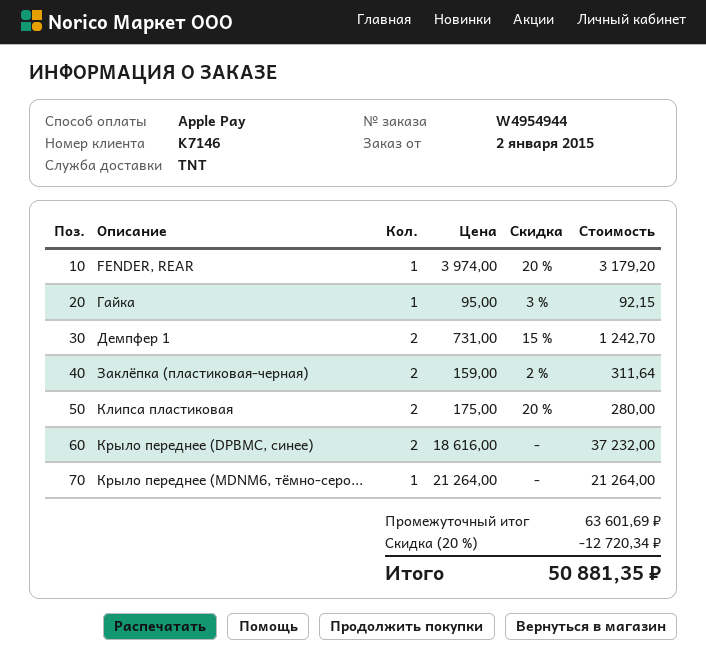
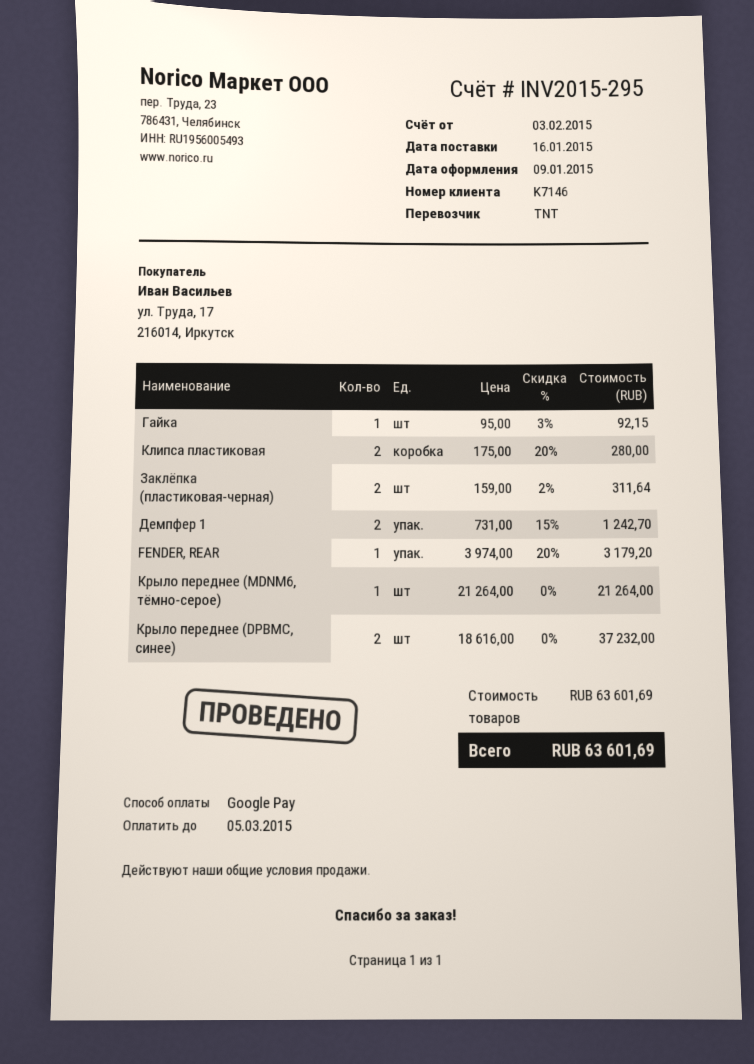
order date: 2015-01-02 -> 2015-01-09
payment method: Apple Pay -> Google Pay
discount: 20% = 12720.34 -> none
total: 50881.35 -> 63601.69

